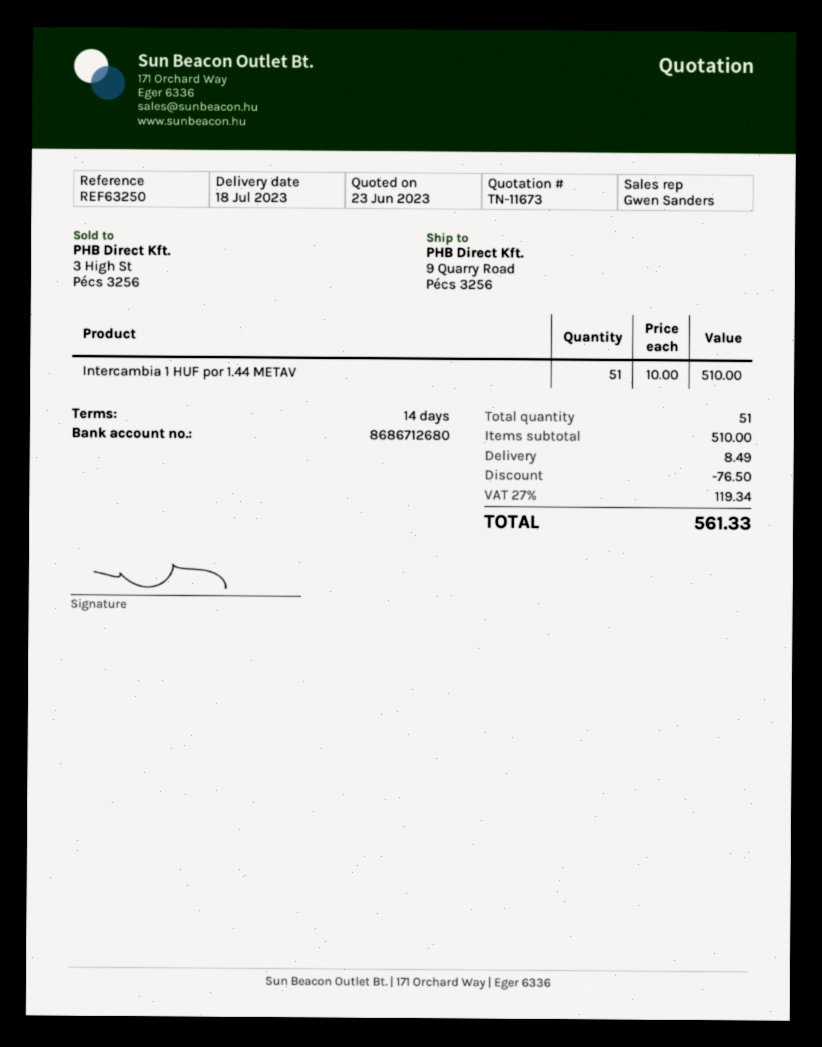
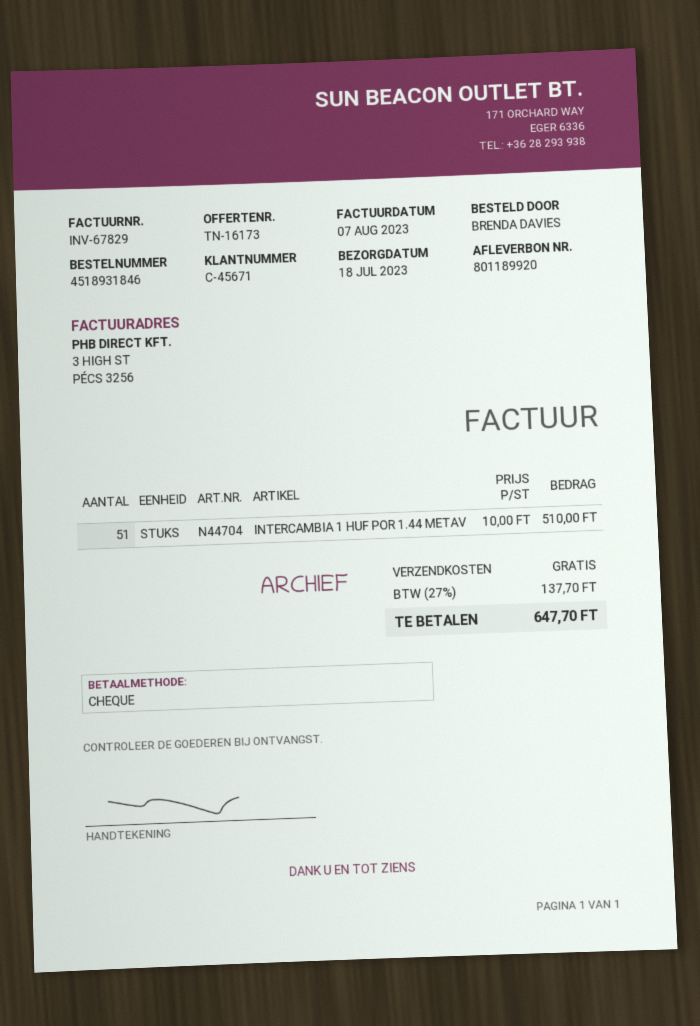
quote number: TN-11673 -> TN-16173
discount: 76.50 -> none
shipping: 8.49 -> 0.00
tax: 27% = 119.34 -> 27% = 137.70
total: 561.33 -> 647.70

